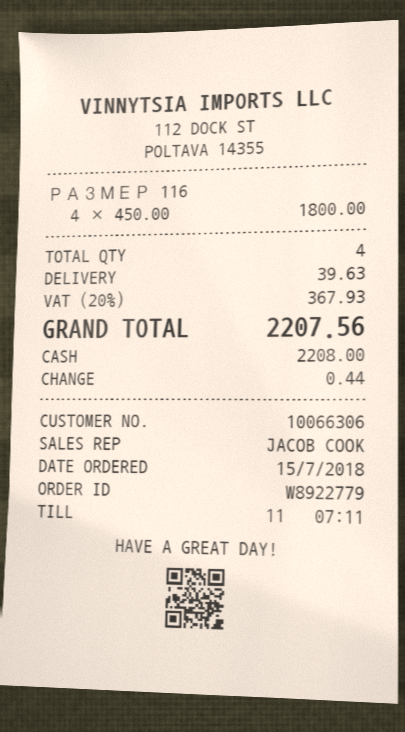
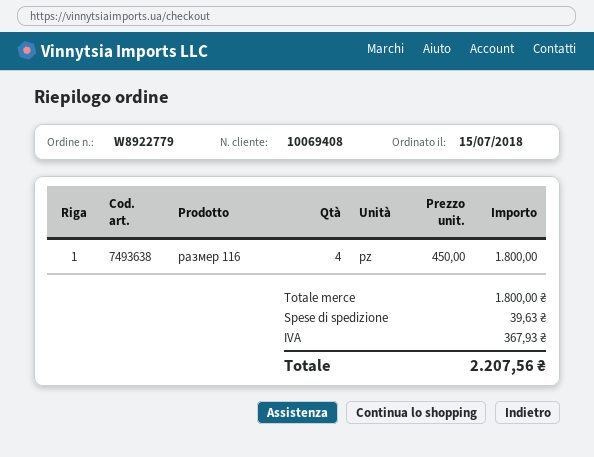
customer number: 10066306 -> 10069408

